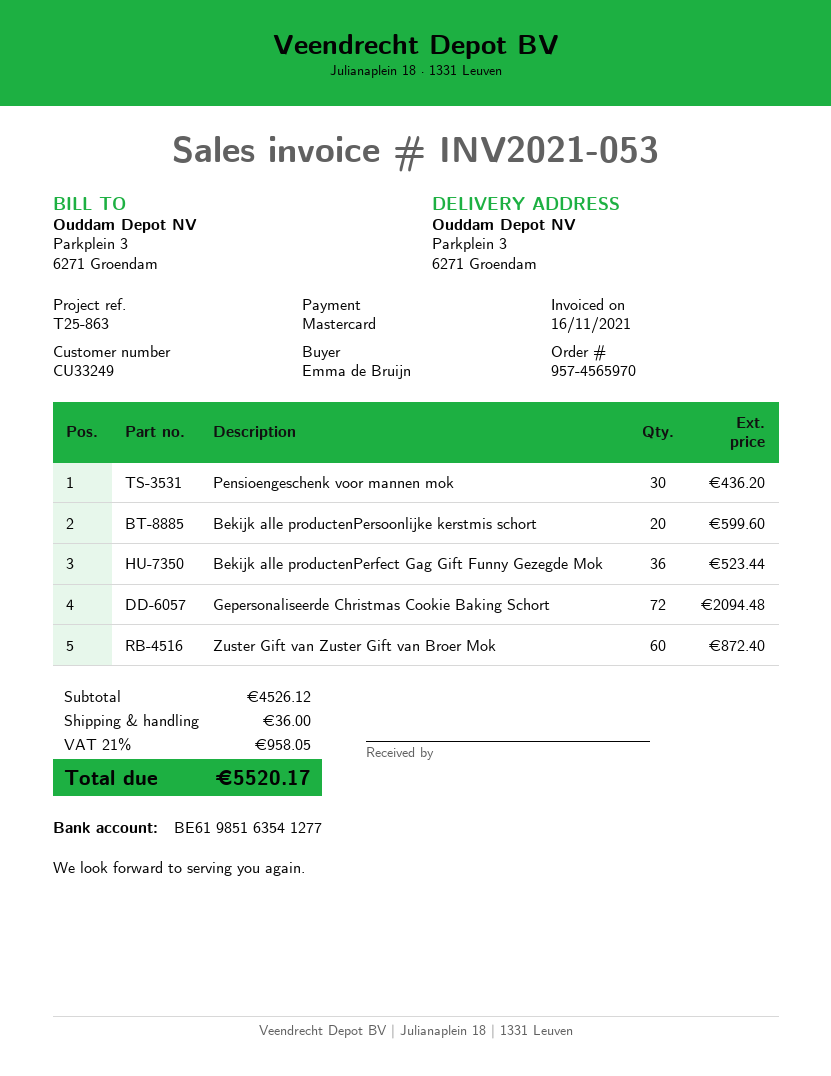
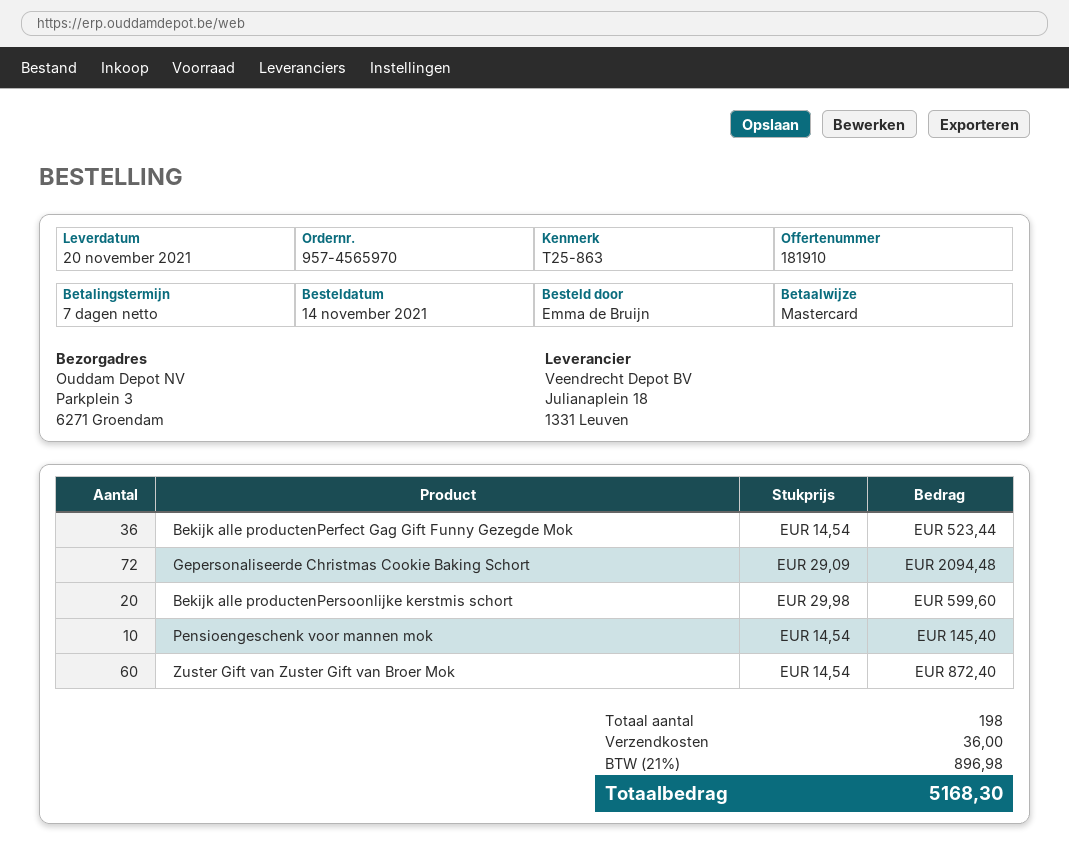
Pensioengeschenk voor mannen mok: 30 for 436.20 -> 10 for 145.40
tax: 21% = 958.05 -> 21% = 896.98
total: 5520.17 -> 5168.30

